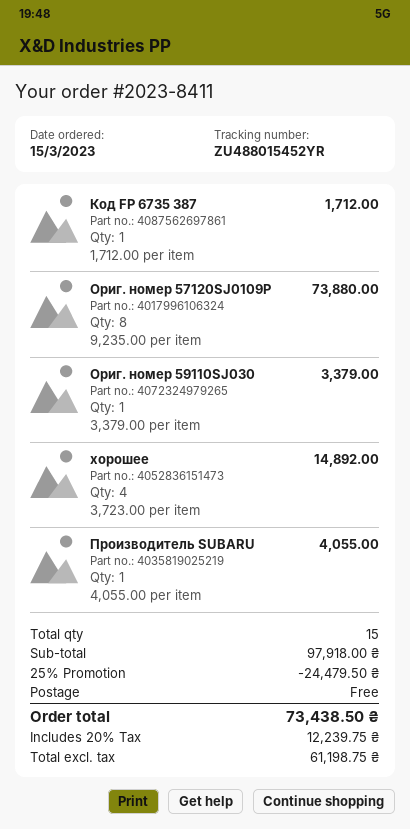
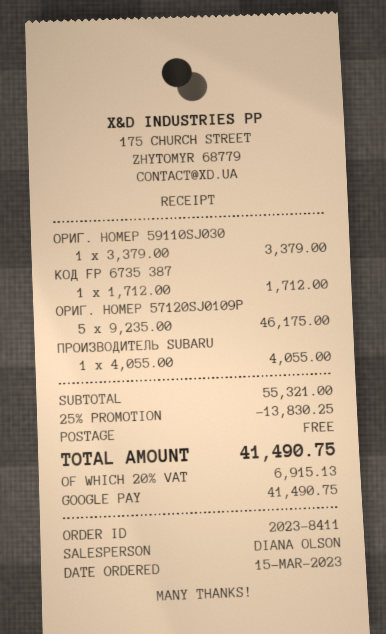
Ориг. номер 57120SJ0109P: 8 x 9235.00 = 73880.00 -> 5 x 9235.00 = 46175.00
хорошее: 4 x 3723.00 = 14892.00 -> none
subtotal: 97918.00 -> 55321.00
discount: 25% = 24479.50 -> 25% = 13830.25
tax: 20% = 12239.75 -> 20% = 6915.13
total: 73438.50 -> 41490.75

